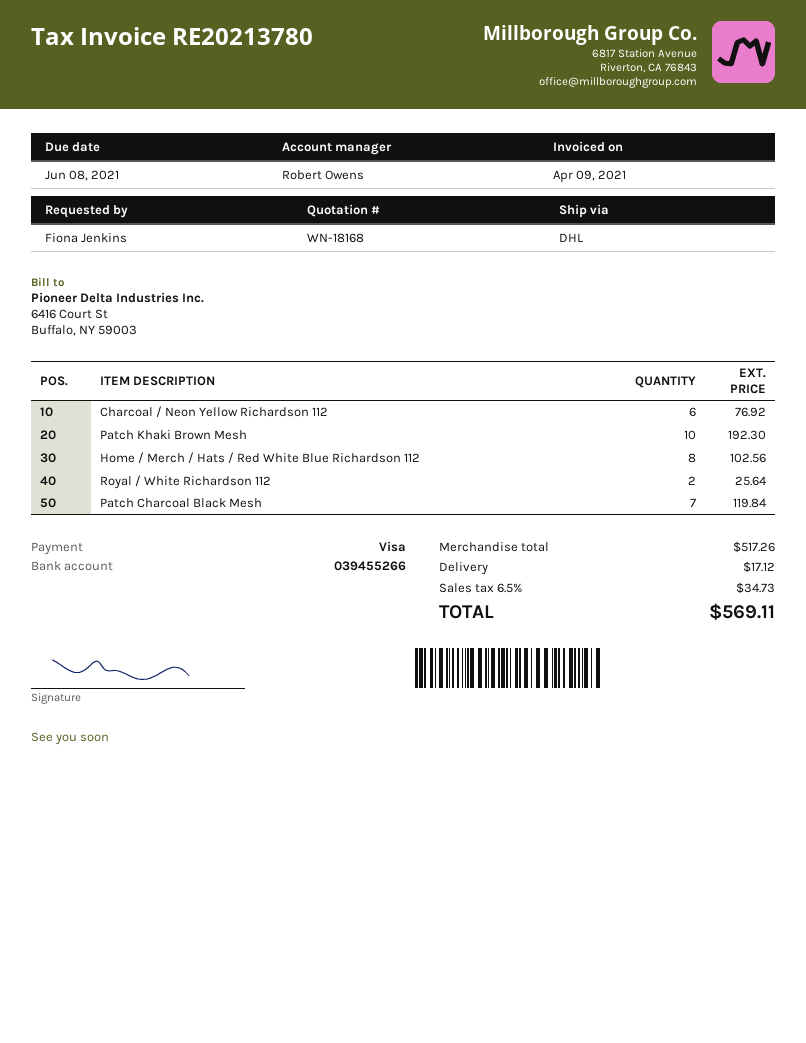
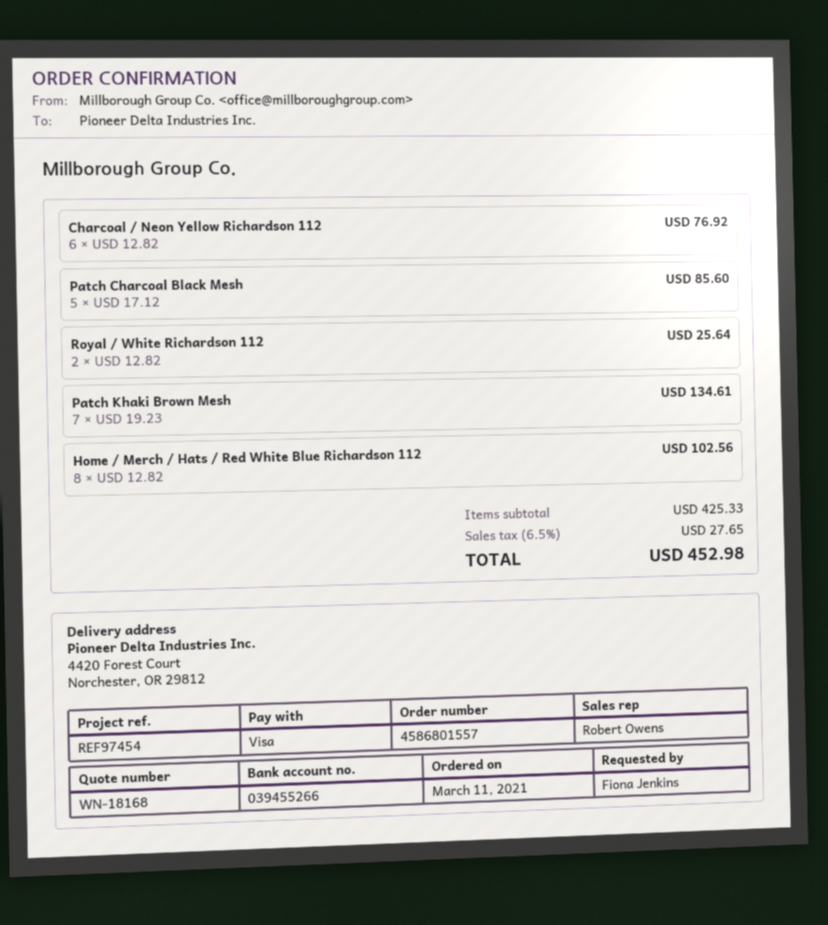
Patch Khaki Brown Mesh: 10 for 192.30 -> 7 for 134.61
Patch Charcoal Black Mesh: 7 for 119.84 -> 5 for 85.60
subtotal: 517.26 -> 425.33
shipping: 17.12 -> none
tax: 6.5% = 34.73 -> 6.5% = 27.65
total: 569.11 -> 452.98

